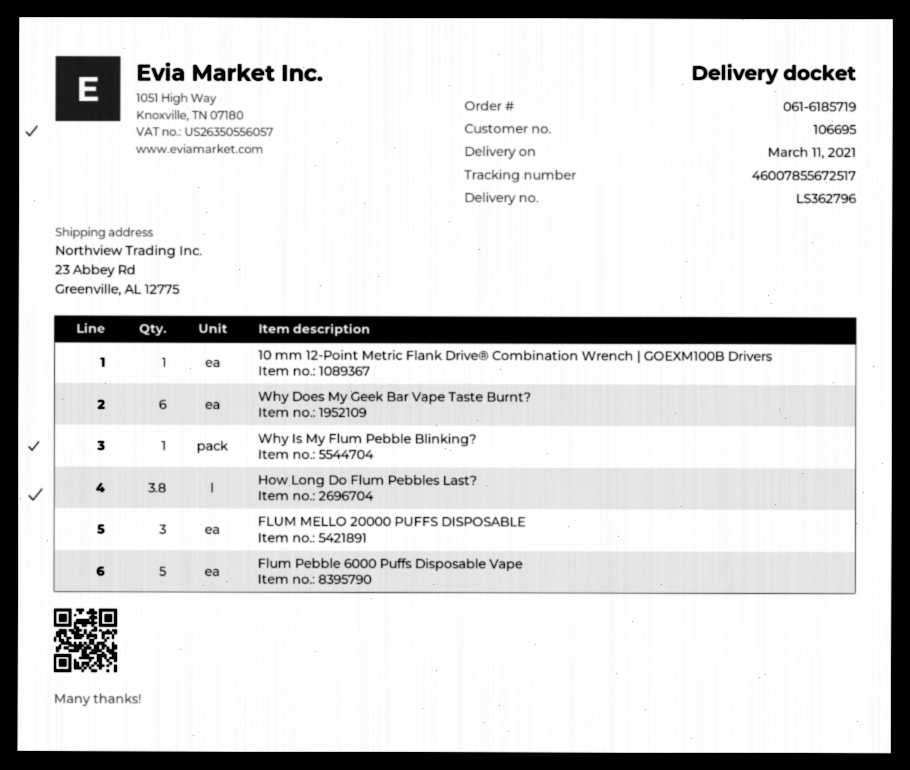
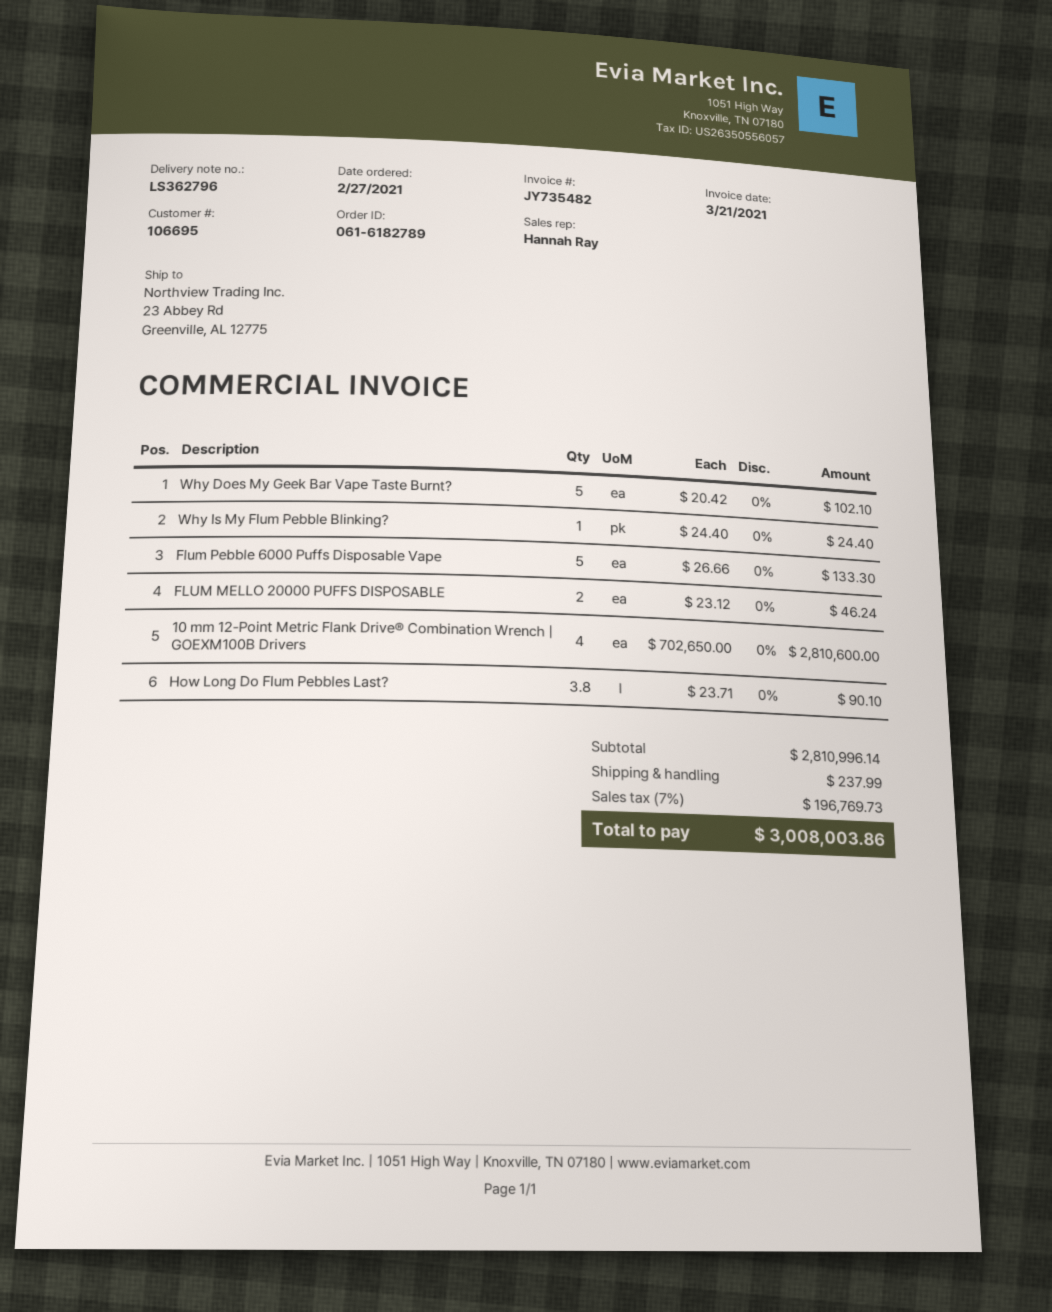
order number: 061-6185719 -> 061-6182789
10 mm 12-Point Metric Flank Drive® Combination Wrench | GOEXM100B Drivers: 1 -> 4
Why Does My Geek Bar Vape Taste Burnt?: 6 -> 5
FLUM MELLO 20000 PUFFS DISPOSABLE: 3 -> 2

